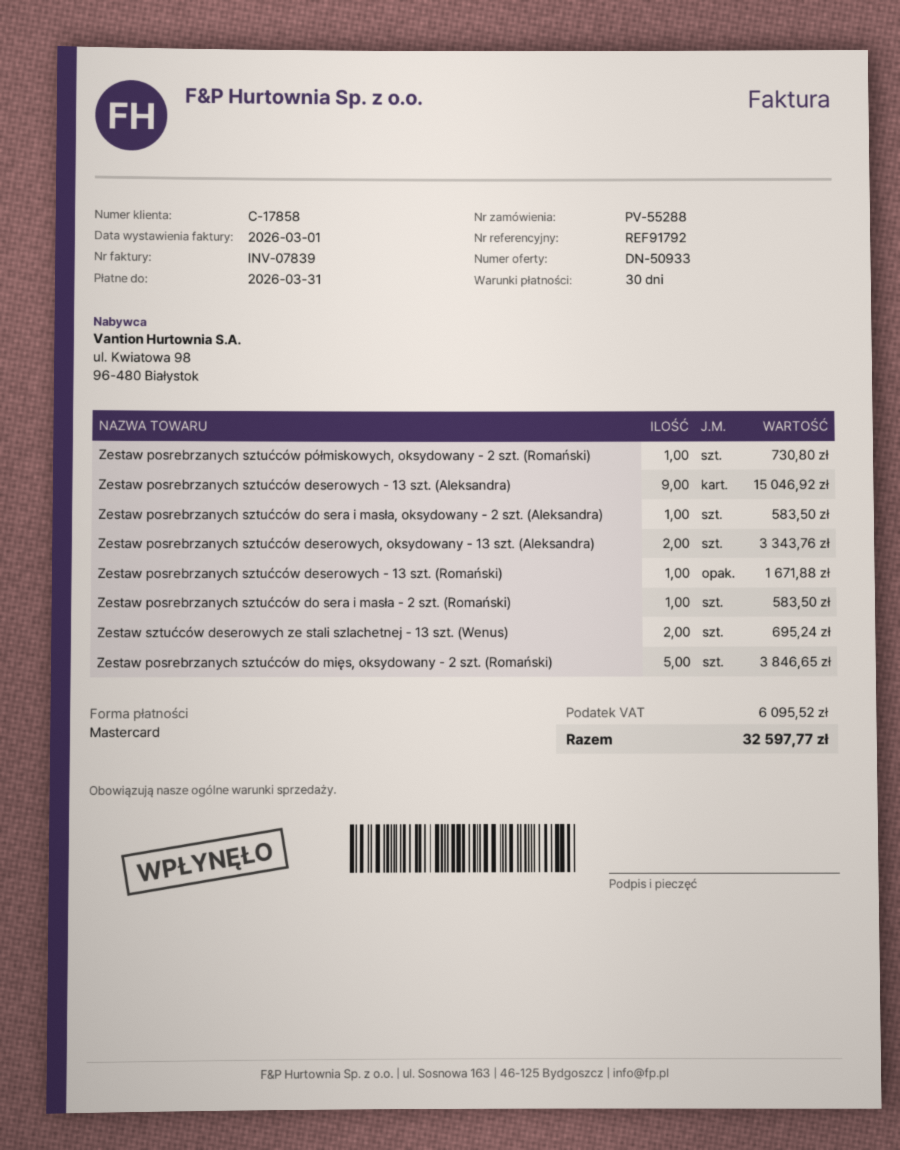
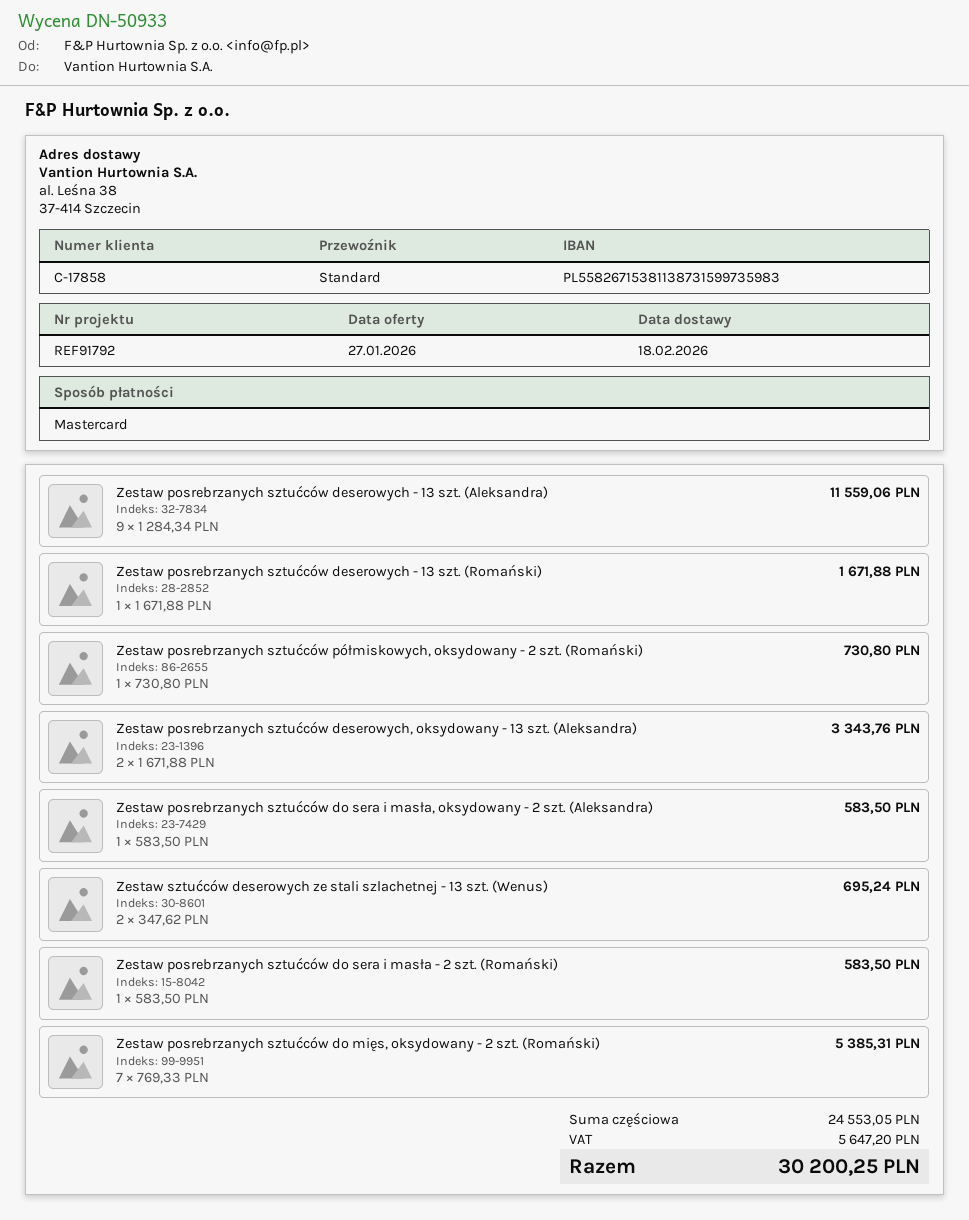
Zestaw posrebrzanych sztućców deserowych - 13 szt. (Aleksandra): 9 for 15046.92 -> 9 for 11559.06
Zestaw posrebrzanych sztućców do mięs, oksydowany - 2 szt. (Romański): 5 for 3846.65 -> 7 for 5385.31
tax: 6095.52 -> 5647.20
total: 32597.77 -> 30200.25

